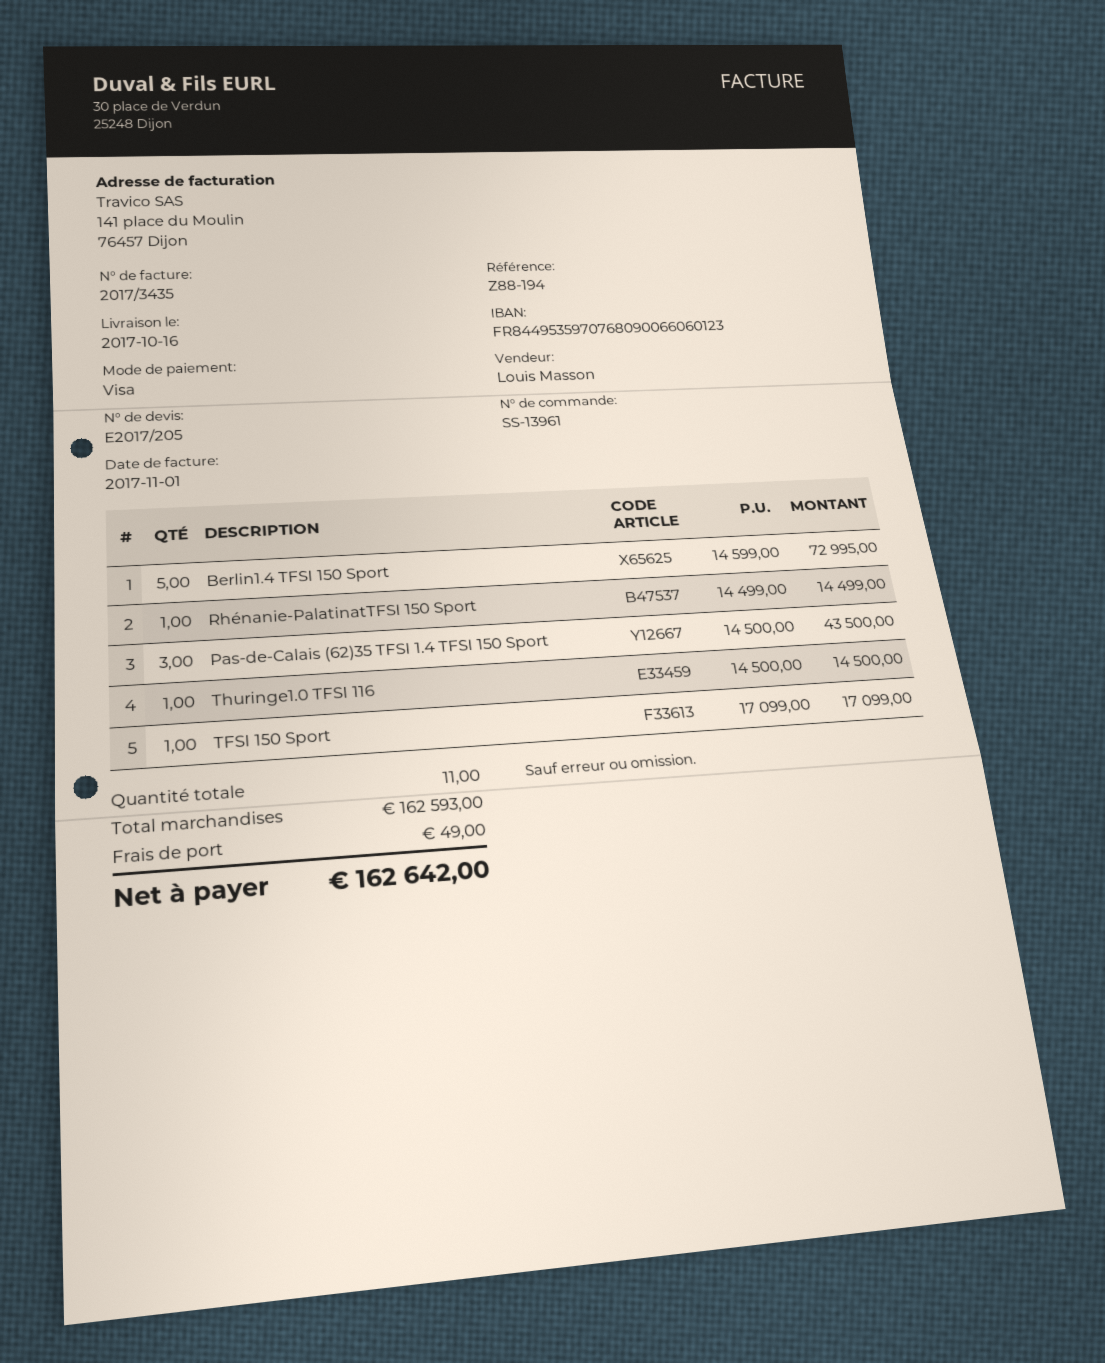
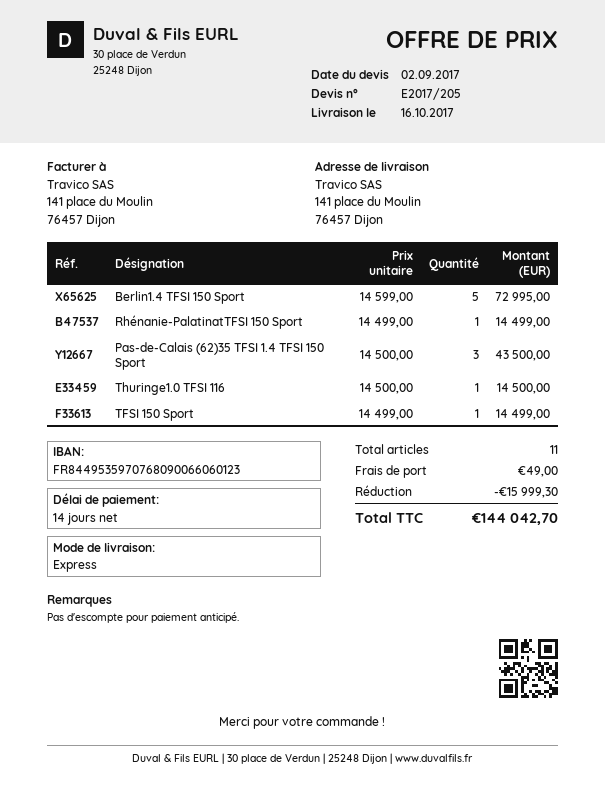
TFSI 150 Sport: 1 x 17099.00 = 17099.00 -> 1 x 14499.00 = 14499.00
discount: none -> 15999.30
total: 162642.00 -> 144042.70

